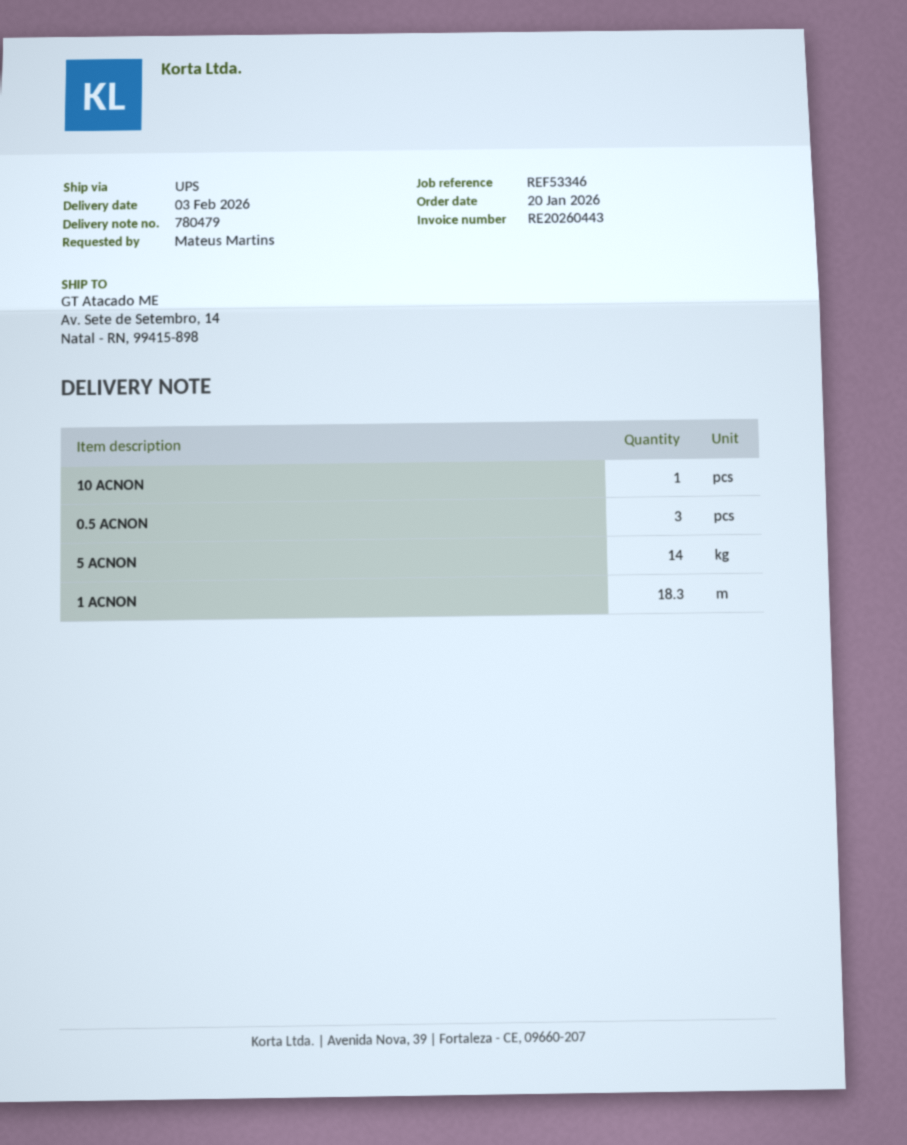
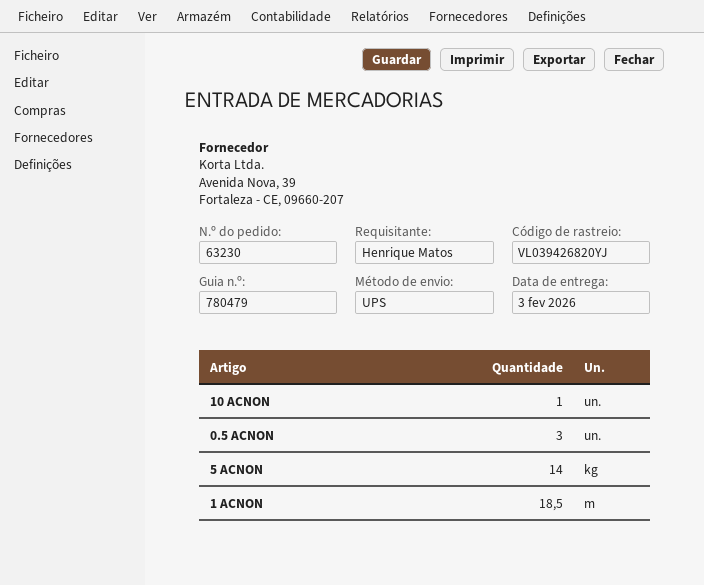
ordered by: Mateus Martins -> Henrique Matos
1 ACNON: 18.3 -> 18.5

